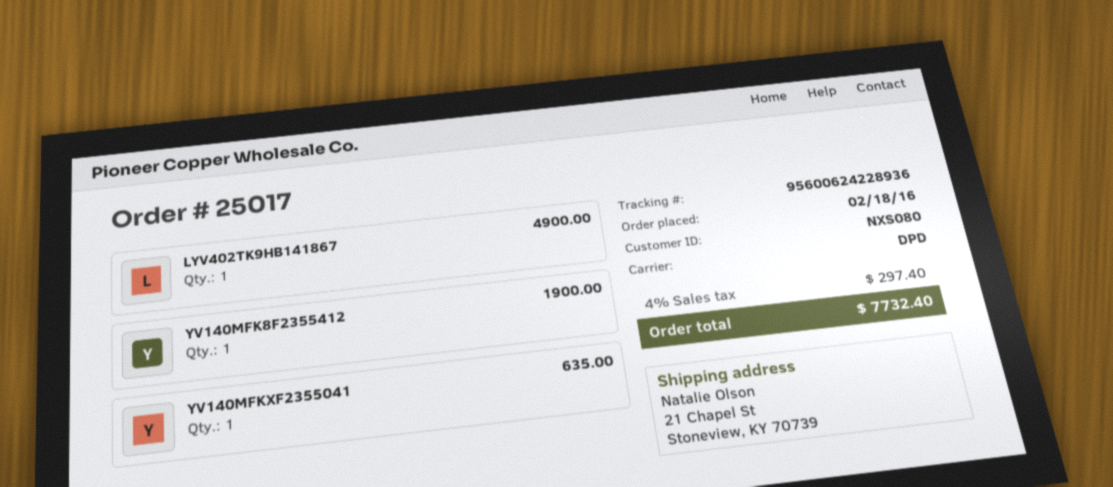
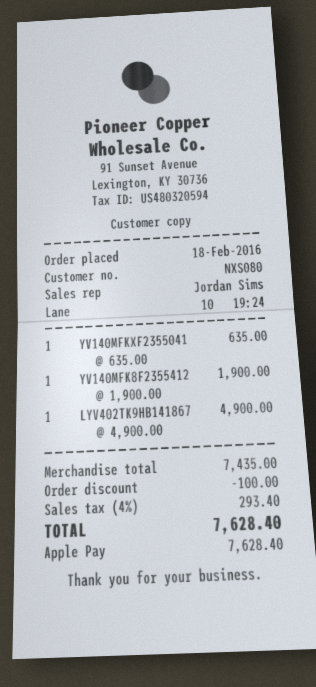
discount: none -> 100.00
tax: 4% = 297.40 -> 4% = 293.40
total: 7732.40 -> 7628.40

